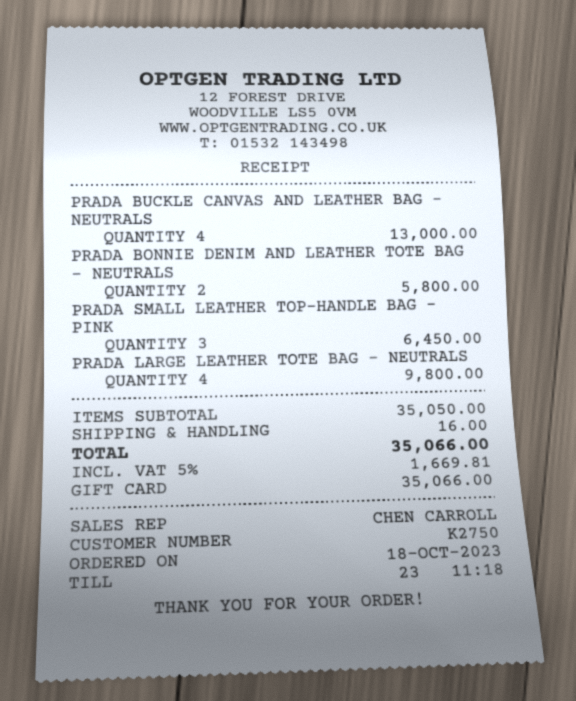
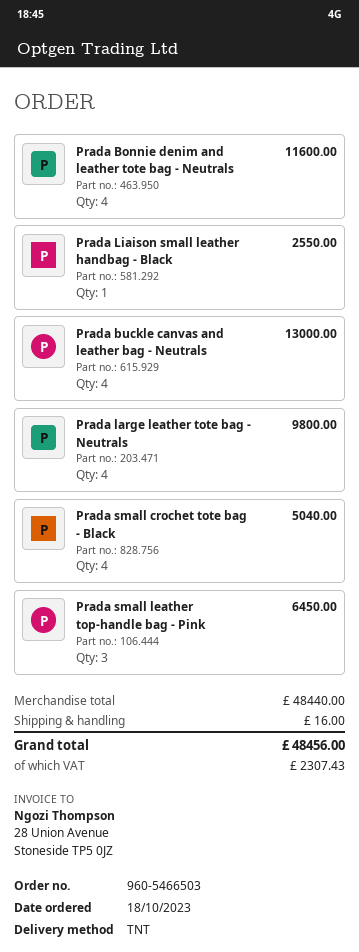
PRADA BONNIE DENIM AND LEATHER TOTE BAG - NEUTRALS: 2 for 5800.00 -> 4 for 11600.00
Prada Liaison small leather handbag - Black: none -> 1 for 2550.00
Prada small crochet tote bag - Black: none -> 4 for 5040.00
subtotal: 35050.00 -> 48440.00
tax: 1669.81 -> 2307.43
total: 35066.00 -> 48456.00

